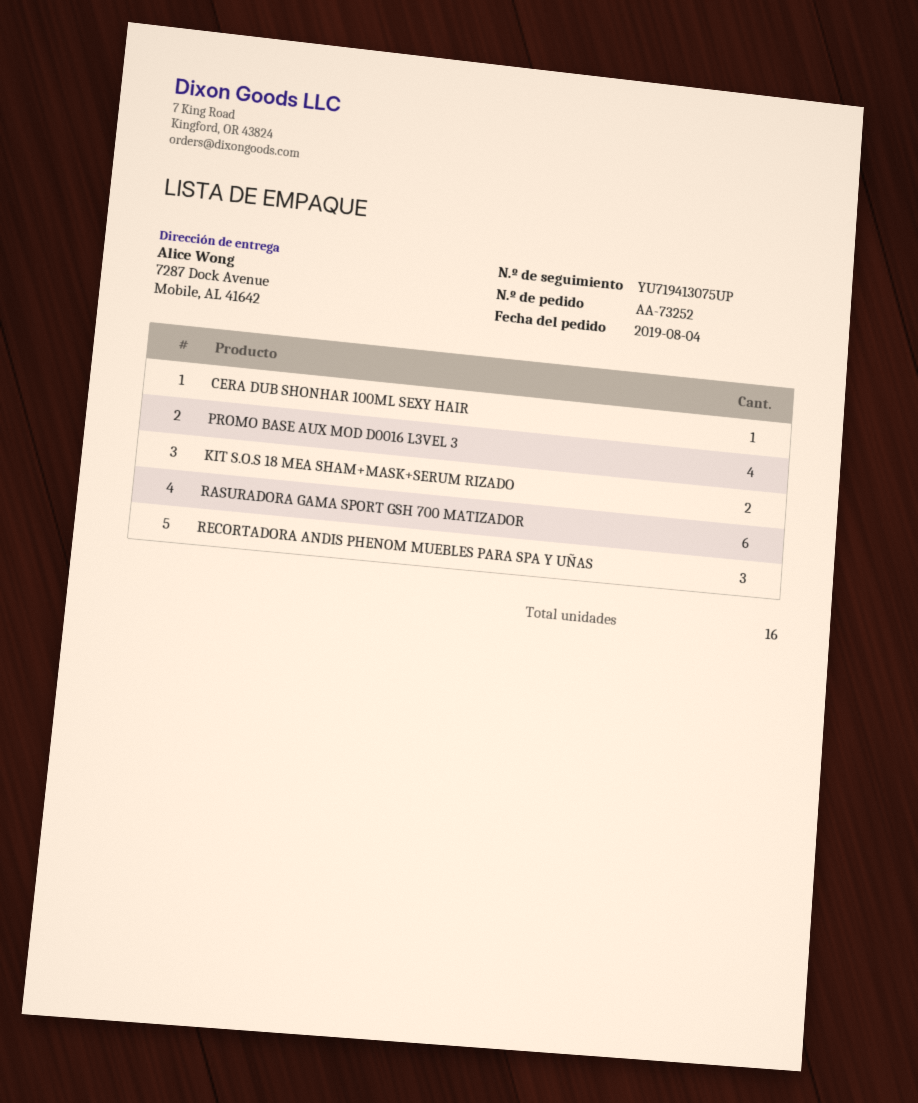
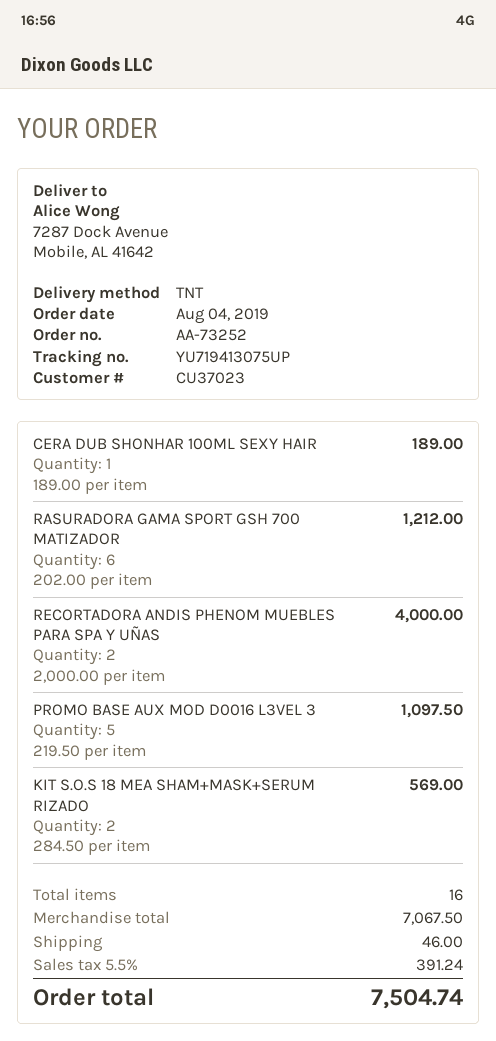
PROMO BASE AUX MOD D0016 L3VEL 3: 4 -> 5
RECORTADORA ANDIS PHENOM MUEBLES PARA SPA Y UÑAS: 3 -> 2

